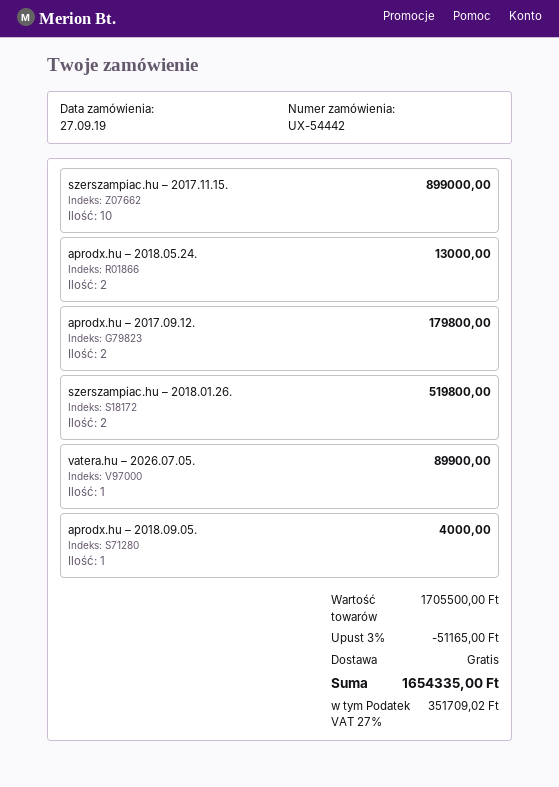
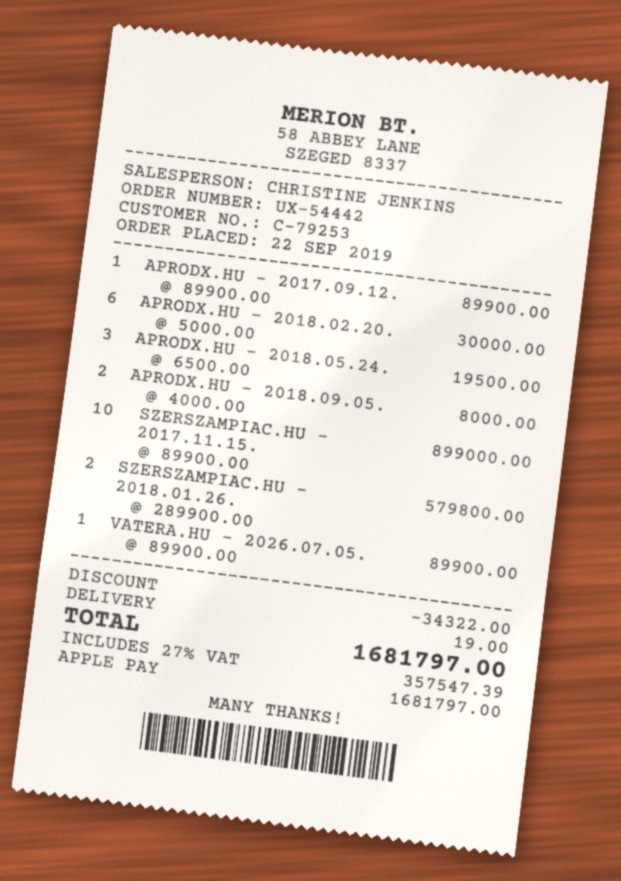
order date: 2019-09-27 -> 2019-09-22
aprodx.hu – 2018.05.24.: 2 for 13000.00 -> 3 for 19500.00
aprodx.hu – 2017.09.12.: 2 for 179800.00 -> 1 for 89900.00
szerszampiac.hu – 2018.01.26.: 2 for 519800.00 -> 2 for 579800.00
aprodx.hu – 2018.09.05.: 1 for 4000.00 -> 2 for 8000.00
APRODX.HU – 2018.02.20.: none -> 6 for 30000.00
discount: 51165.00 -> 34322.00
shipping: 0.00 -> 19.00
tax: 27% = 351709.02 -> 27% = 357547.39
total: 1654335.00 -> 1681797.00

